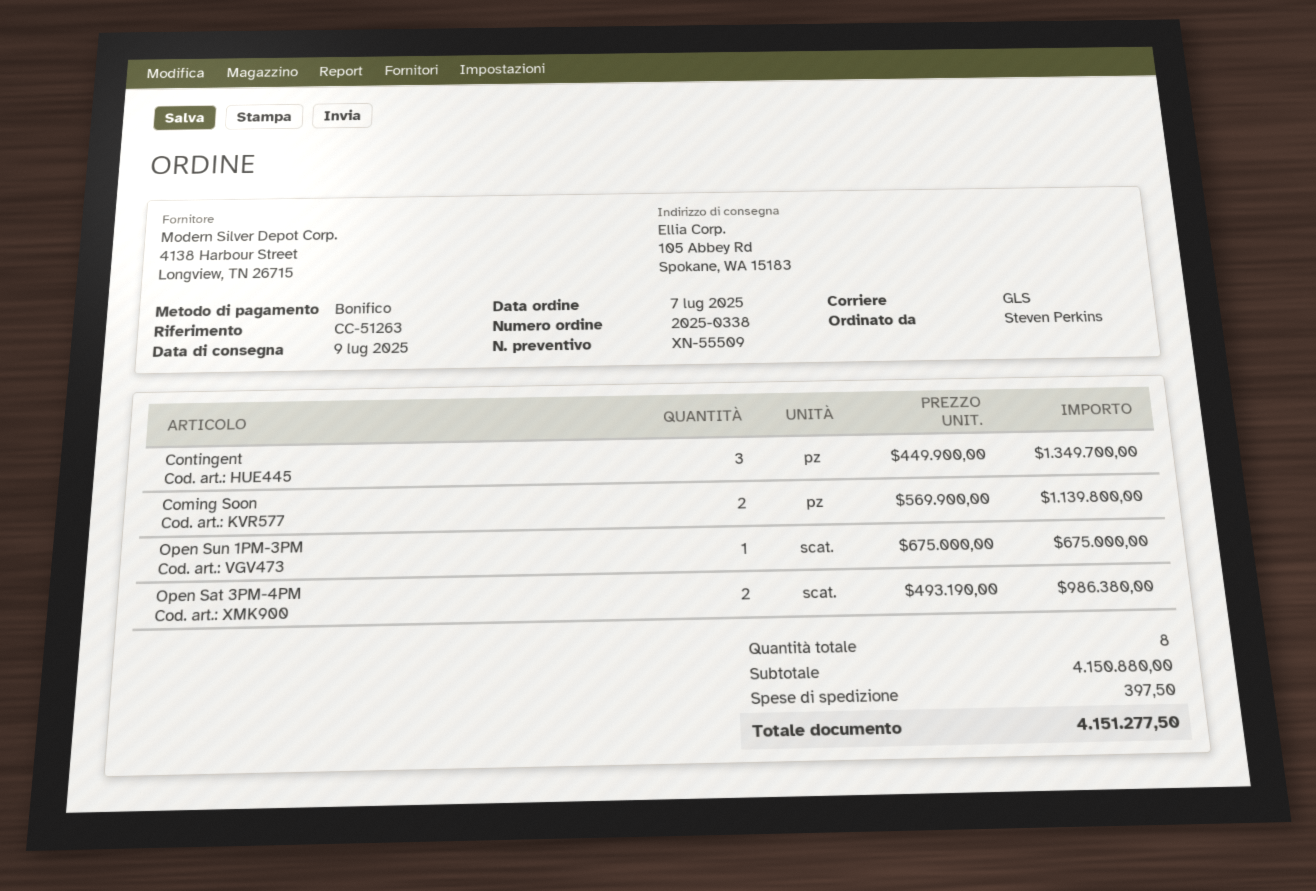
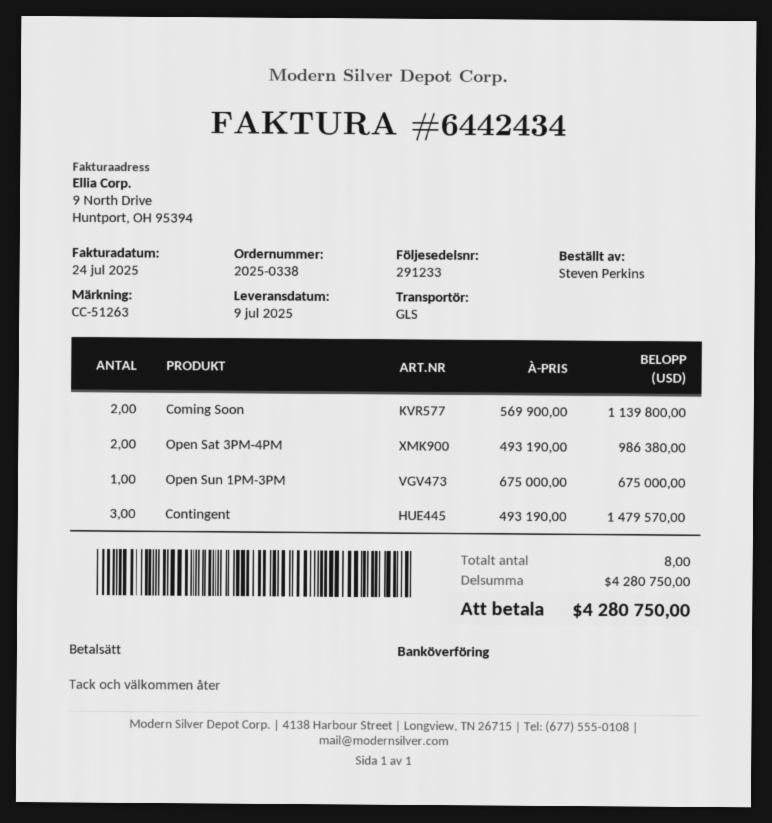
Contingent: 3 x 449900.00 = 1349700.00 -> 3 x 493190.00 = 1479570.00
subtotal: 4150880.00 -> 4280750.00
shipping: 397.50 -> none
total: 4151277.50 -> 4280750.00

